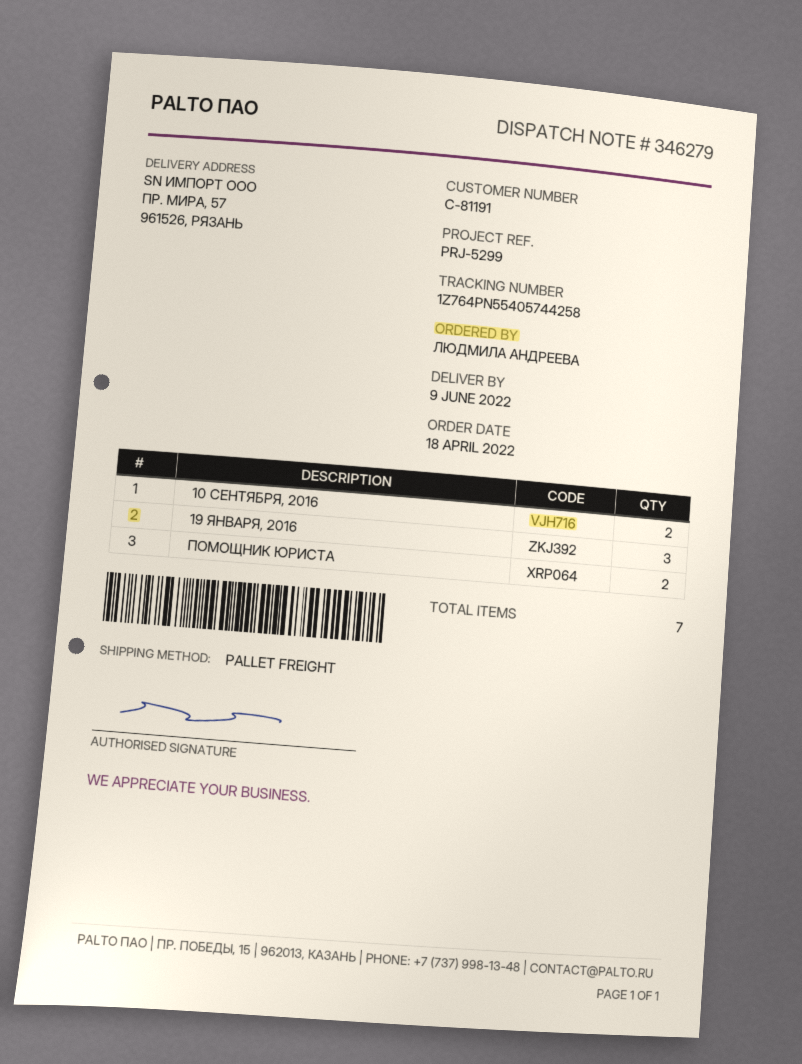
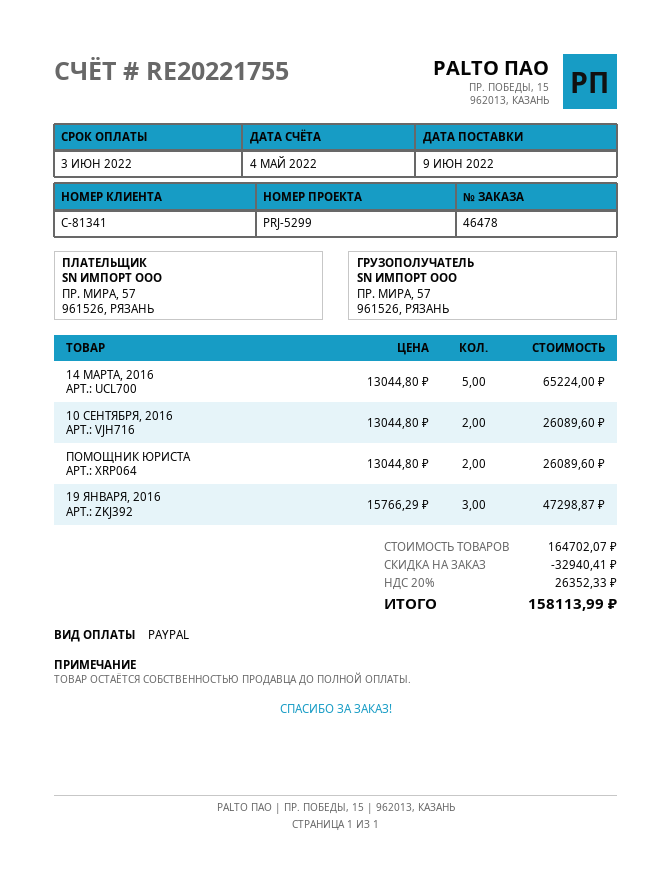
customer number: C-81191 -> C-81341
14 МАРТА, 2016: none -> 5

